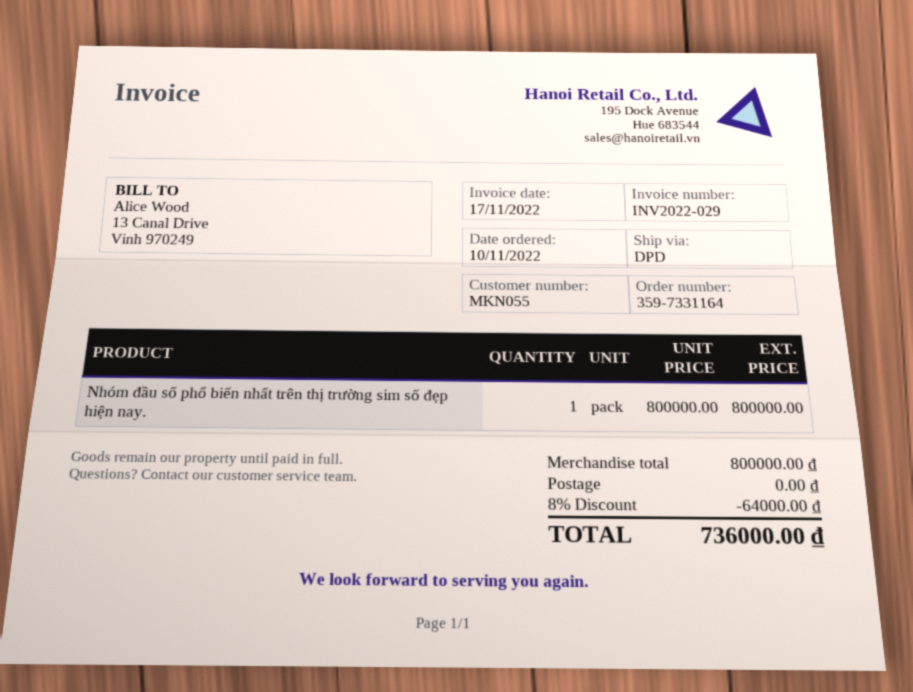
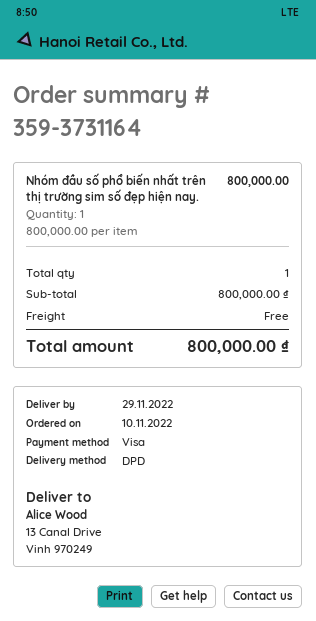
order number: 359-7331164 -> 359-3731164
discount: 8% = 64000.00 -> none
total: 736000.00 -> 800000.00

